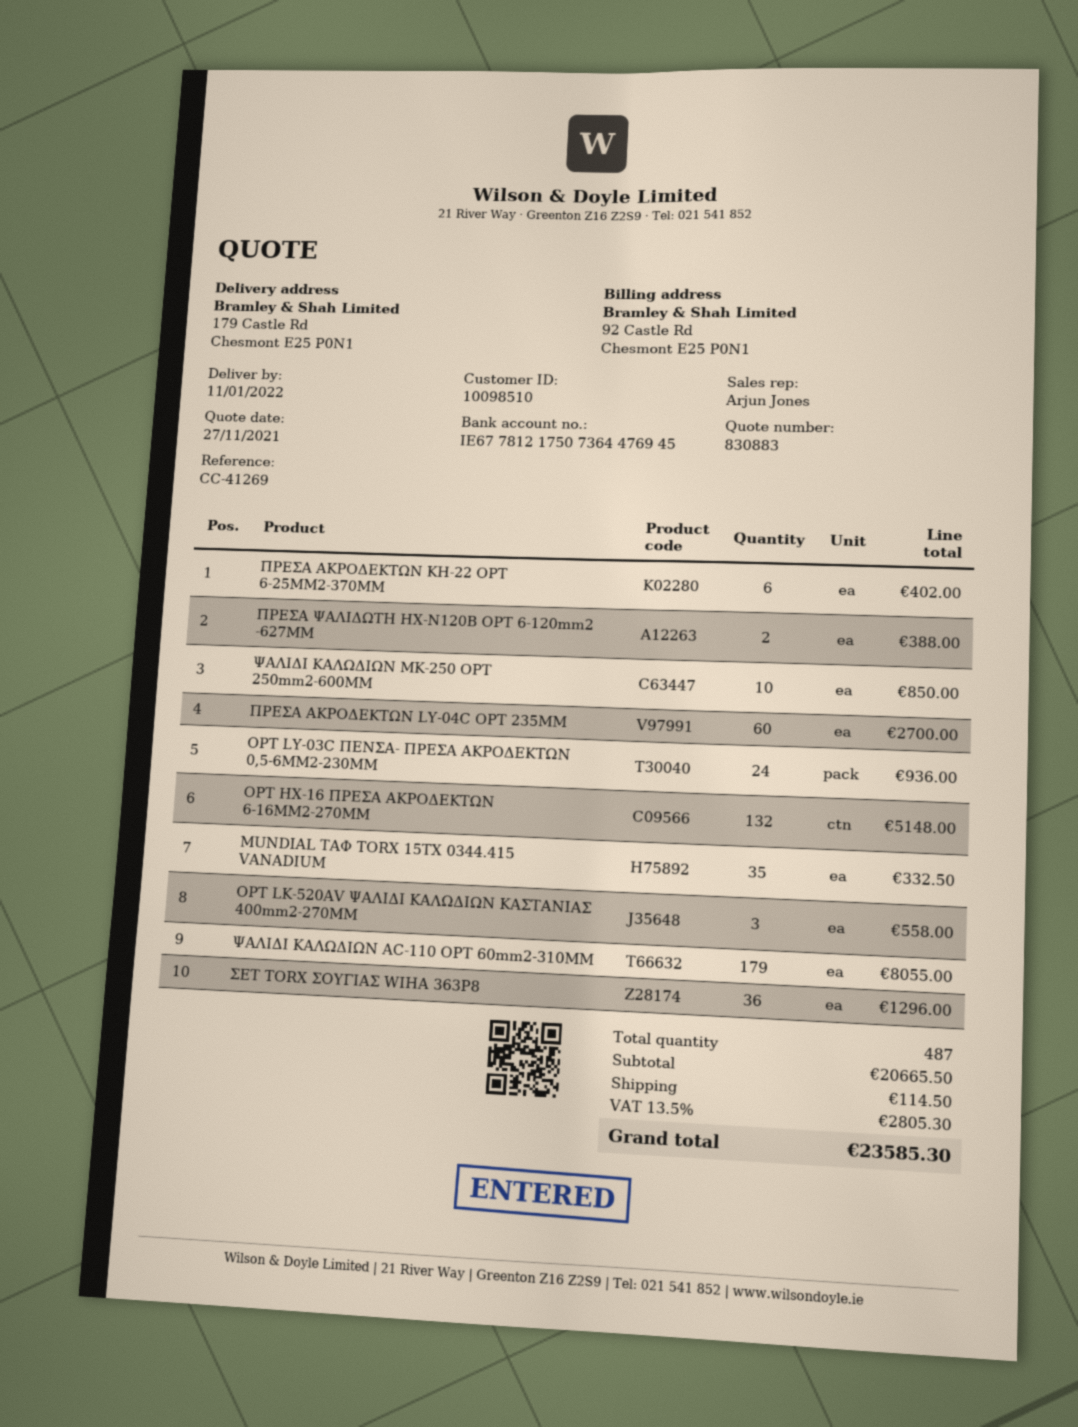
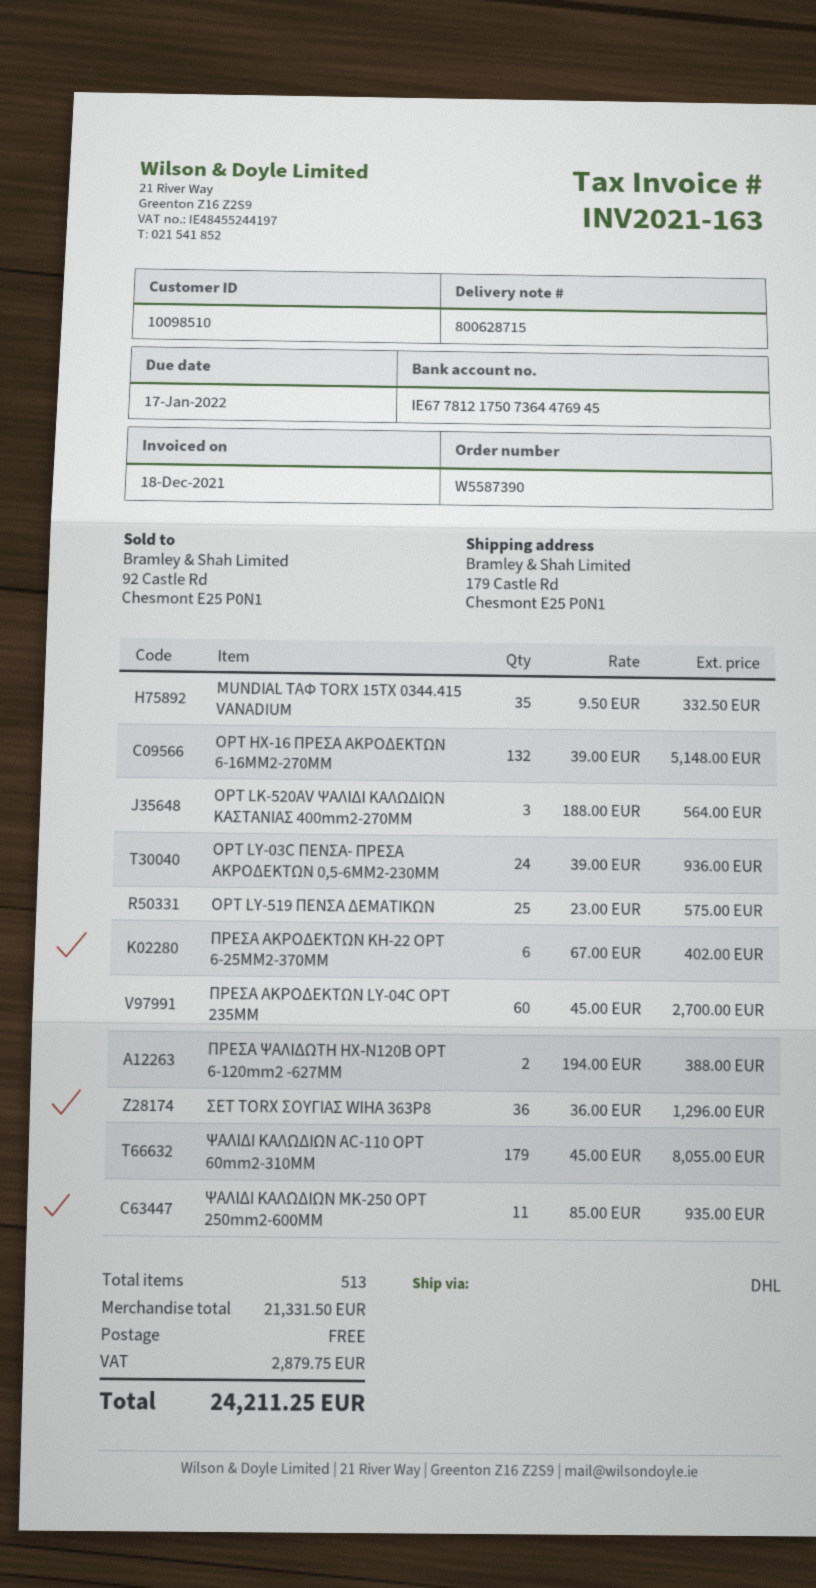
ΨΑΛΙΔΙ ΚΑΛΩΔΙΩΝ MK-250 OPT 250mm2-600ΜΜ: 10 for 850.00 -> 11 for 935.00
OPT LK-520AV ΨΑΛΙΔΙ ΚΑΛΩΔΙΩΝ ΚΑΣΤΑΝΙΑΣ 400mm2-270ΜΜ: 3 for 558.00 -> 3 for 564.00
OPT LY-519 ΠΕΝΣΑ ΔΕΜΑΤΙΚΩΝ: none -> 25 for 575.00
total quantity: 487 -> 513
subtotal: 20665.50 -> 21331.50
shipping: 114.50 -> 0.00
tax: 2805.30 -> 2879.75
total: 23585.30 -> 24211.25

